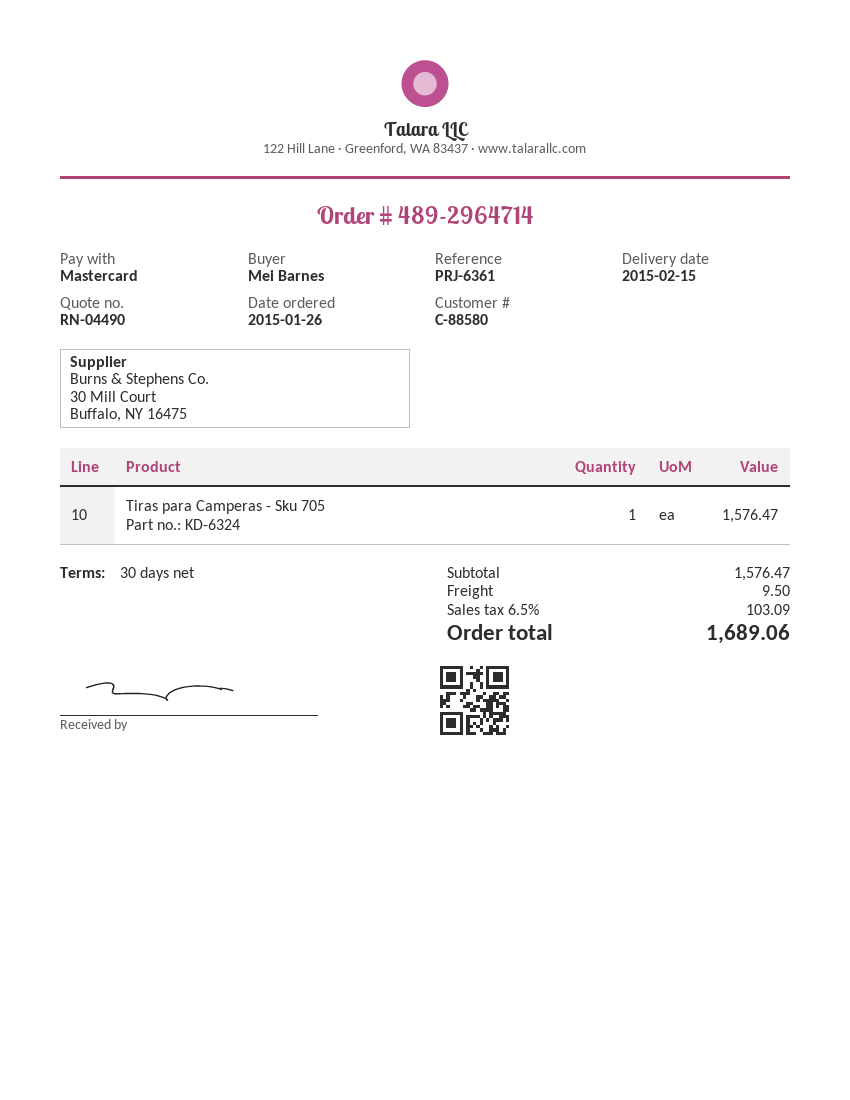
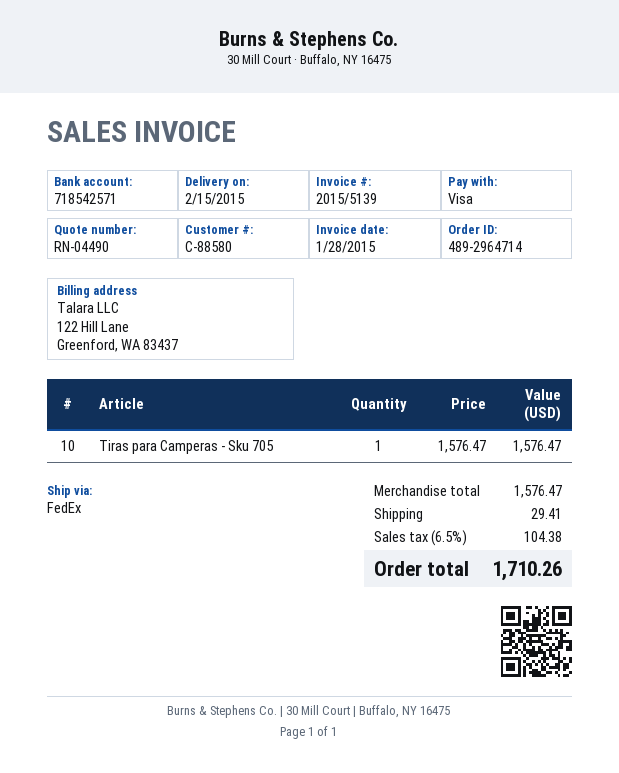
payment method: Mastercard -> Visa
shipping: 9.50 -> 29.41
tax: 6.5% = 103.09 -> 6.5% = 104.38
total: 1689.06 -> 1710.26

